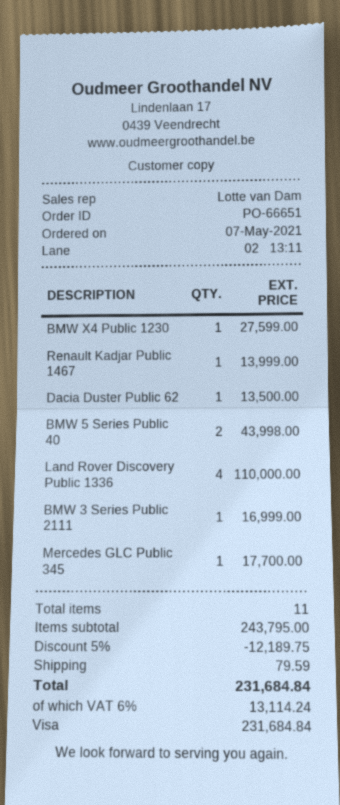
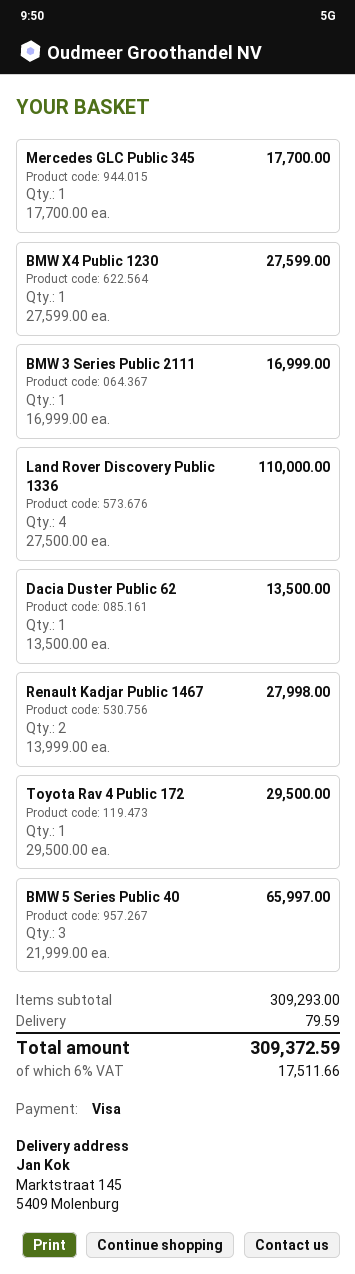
Renault Kadjar Public 1467: 1 for 13999.00 -> 2 for 27998.00
BMW 5 Series Public 40: 2 for 43998.00 -> 3 for 65997.00
Toyota Rav 4 Public 172: none -> 1 for 29500.00
subtotal: 243795.00 -> 309293.00
discount: 5% = 12189.75 -> none
tax: 6% = 13114.24 -> 6% = 17511.66
total: 231684.84 -> 309372.59

